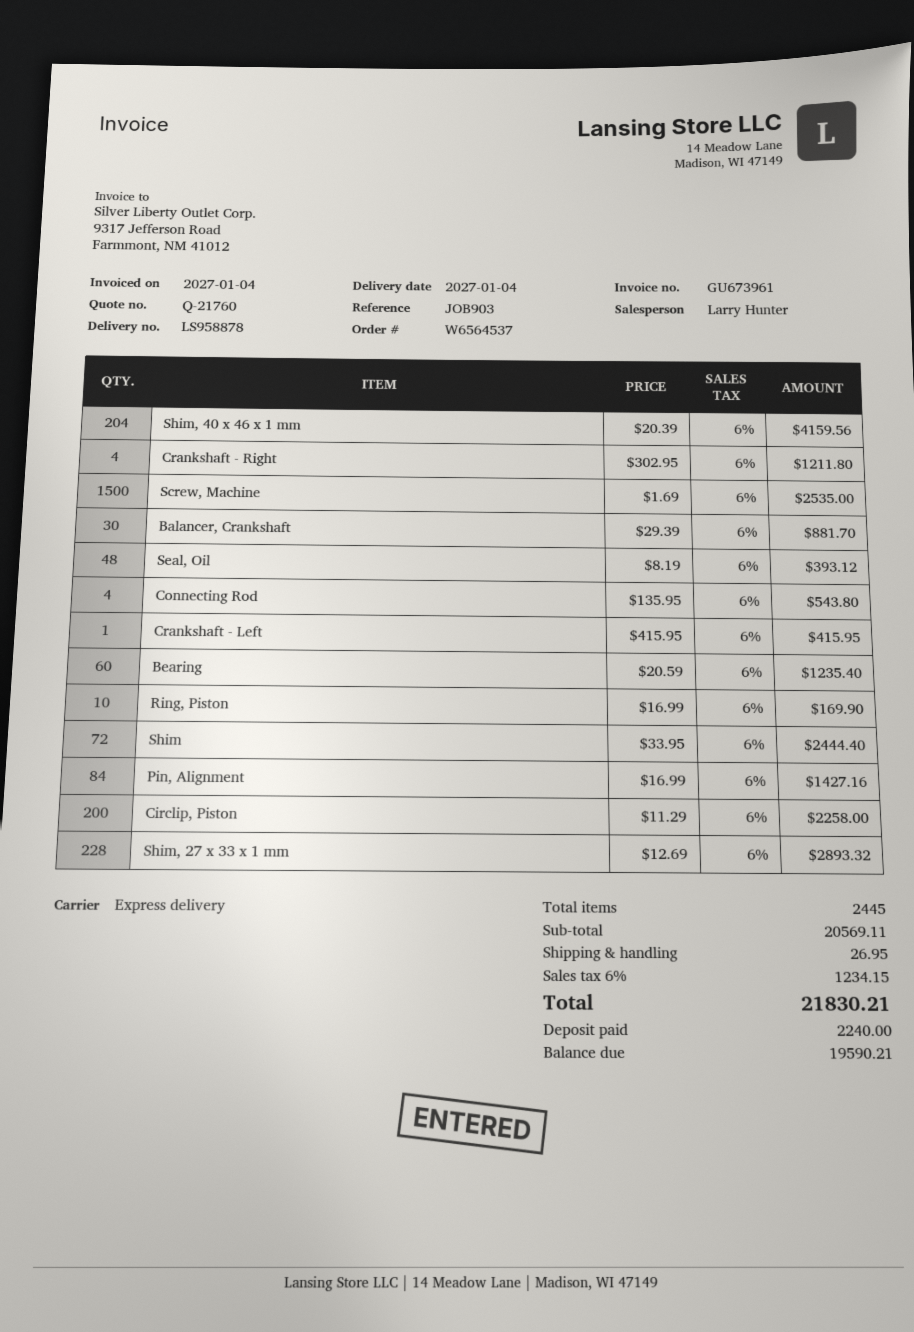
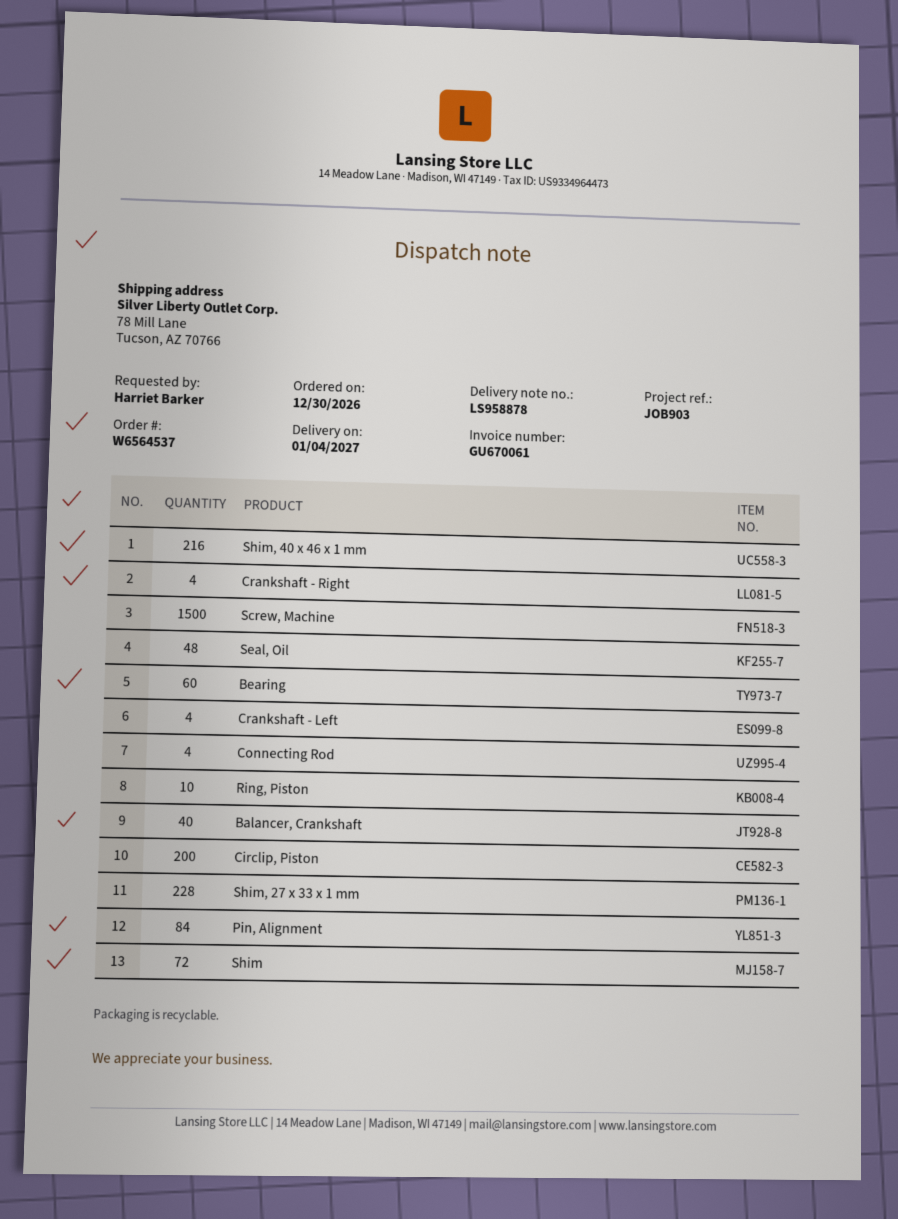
invoice number: GU673961 -> GU670061
Shim, 40 x 46 x 1 mm: 204 -> 216
Balancer, Crankshaft: 30 -> 40
Crankshaft - Left: 1 -> 4

